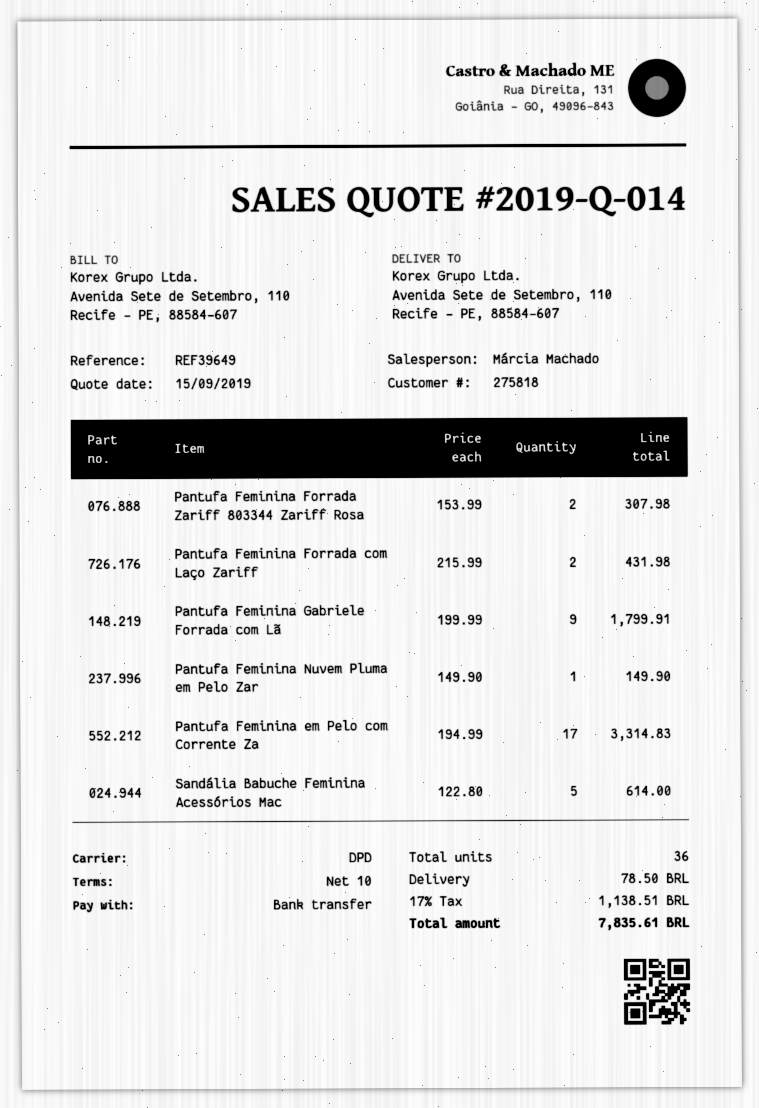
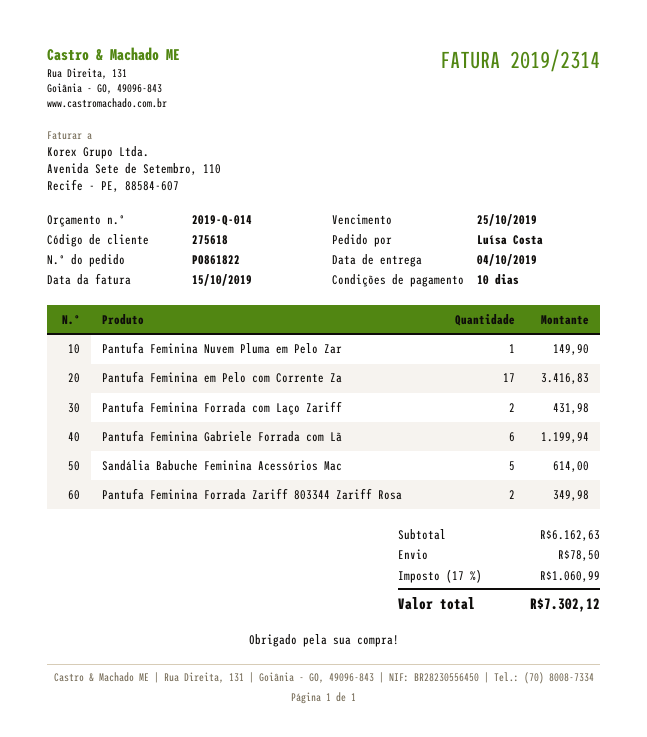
customer number: 275818 -> 275618
Pantufa Feminina Forrada Zariff 803344 Zariff Rosa: 2 for 307.98 -> 2 for 349.98
Pantufa Feminina Gabriele Forrada com Lã: 9 for 1799.91 -> 6 for 1199.94
Pantufa Feminina em Pelo com Corrente Za: 17 for 3314.83 -> 17 for 3416.83
tax: 17% = 1138.51 -> 17% = 1060.99
total: 7835.61 -> 7302.12

